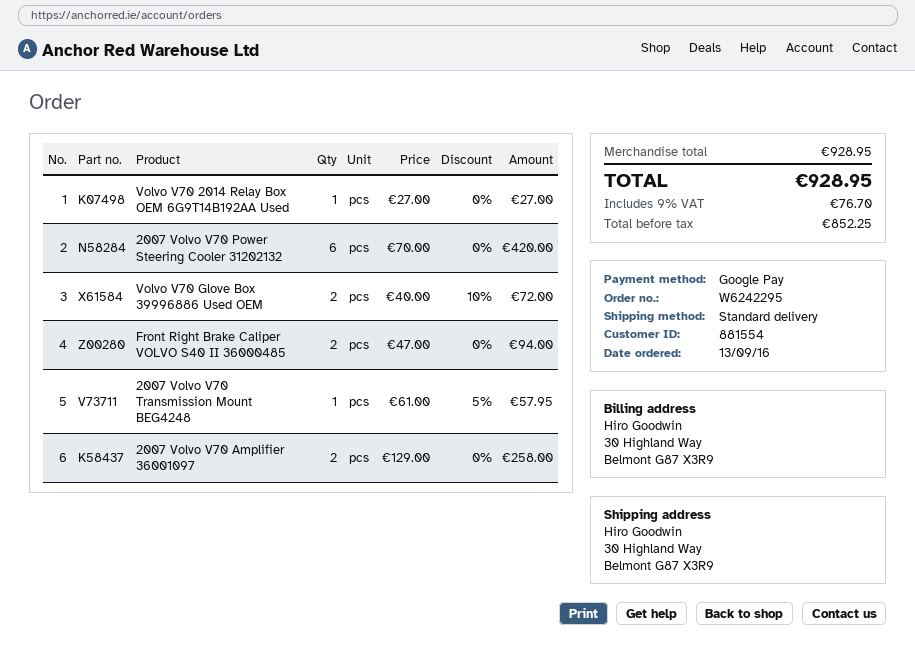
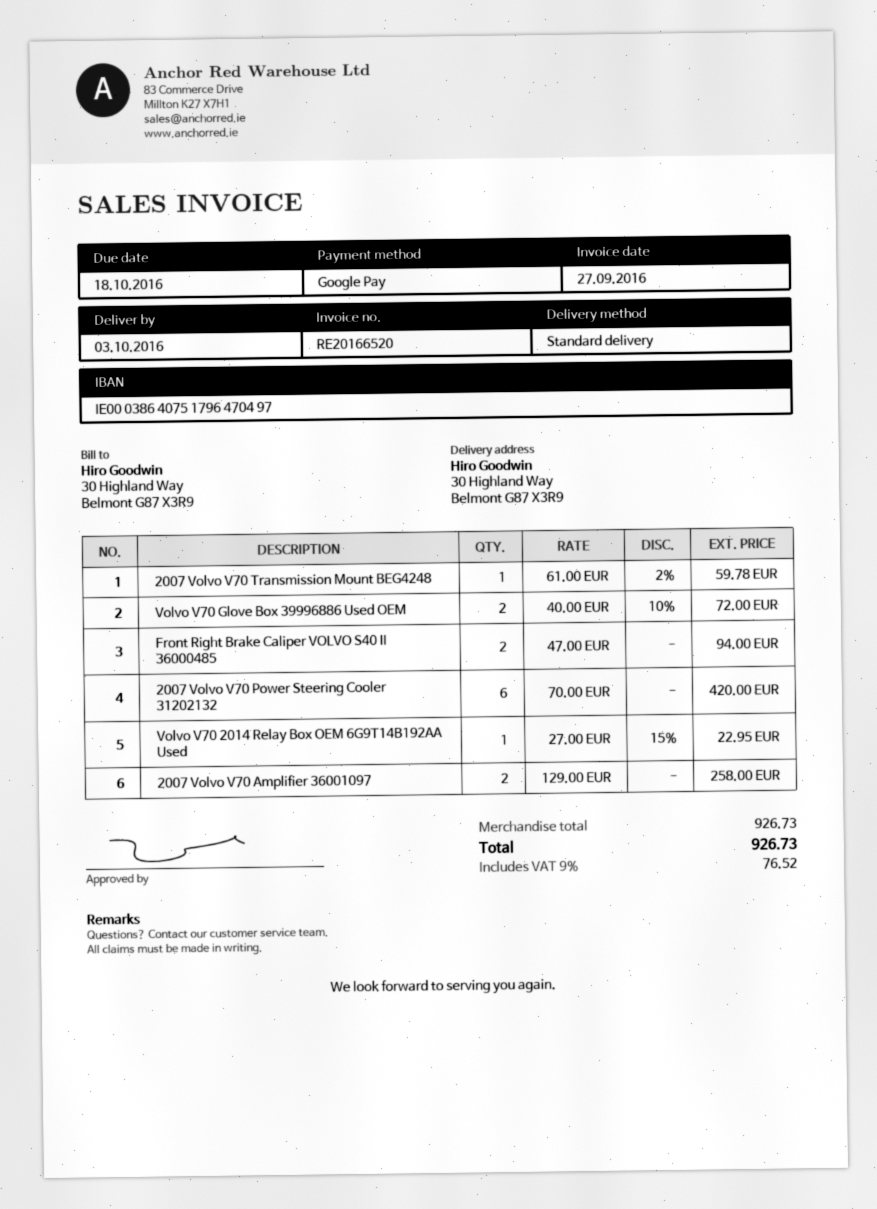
Volvo V70 2014 Relay Box OEM 6G9T14B192AA Used: 1 x 27.00 = 27.00 -> 1 x 27.00 - 15% = 22.95
2007 Volvo V70 Transmission Mount BEG4248: 1 x 61.00 - 5% = 57.95 -> 1 x 61.00 - 2% = 59.78
subtotal: 928.95 -> 926.73
tax: 9% = 76.70 -> 9% = 76.52
total: 928.95 -> 926.73

